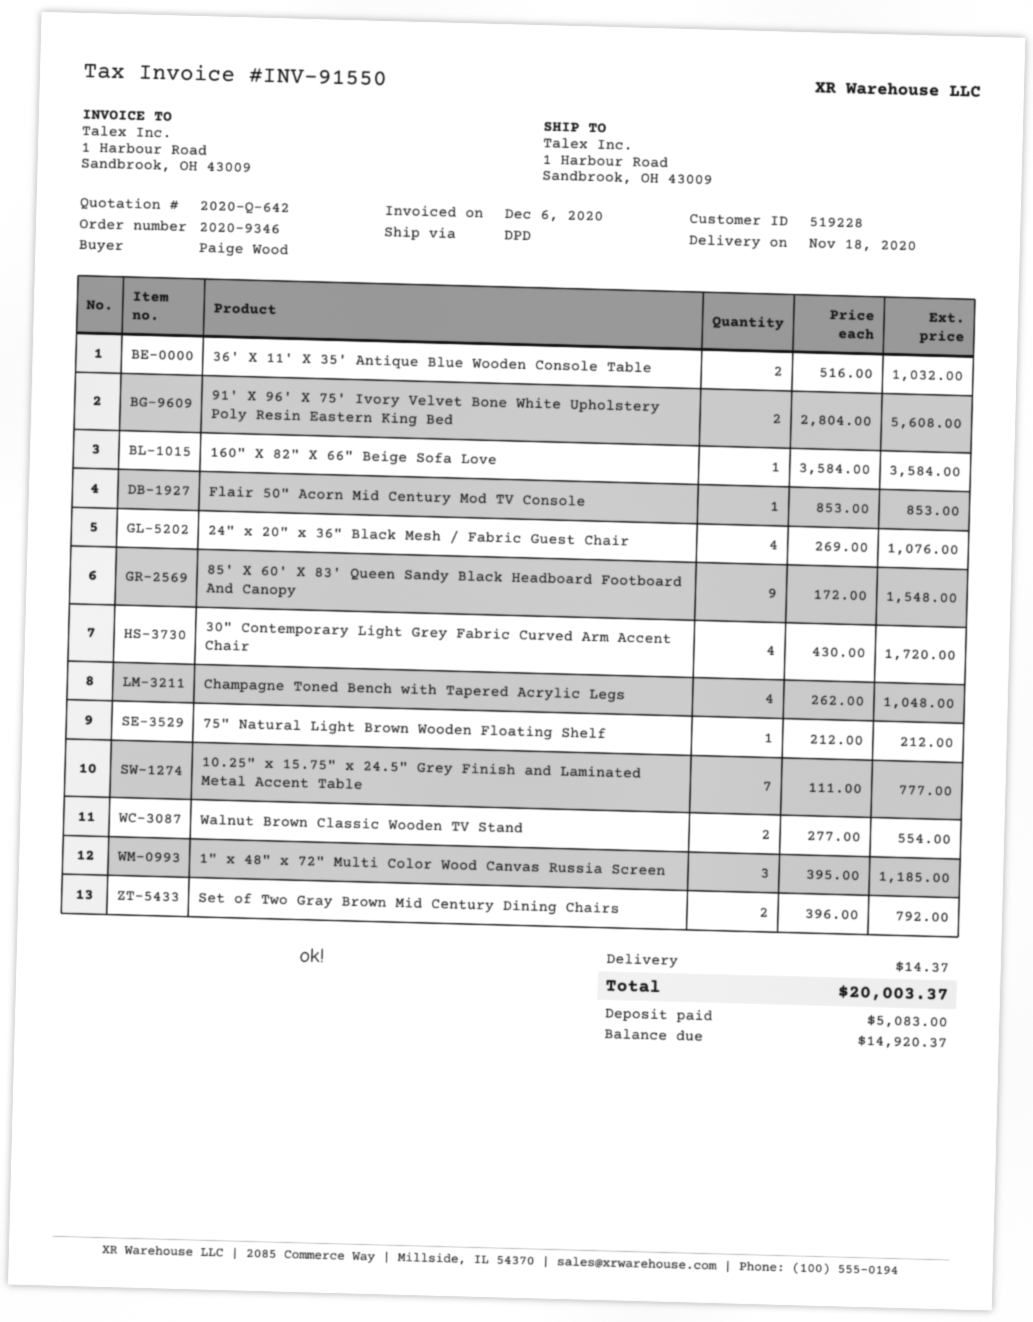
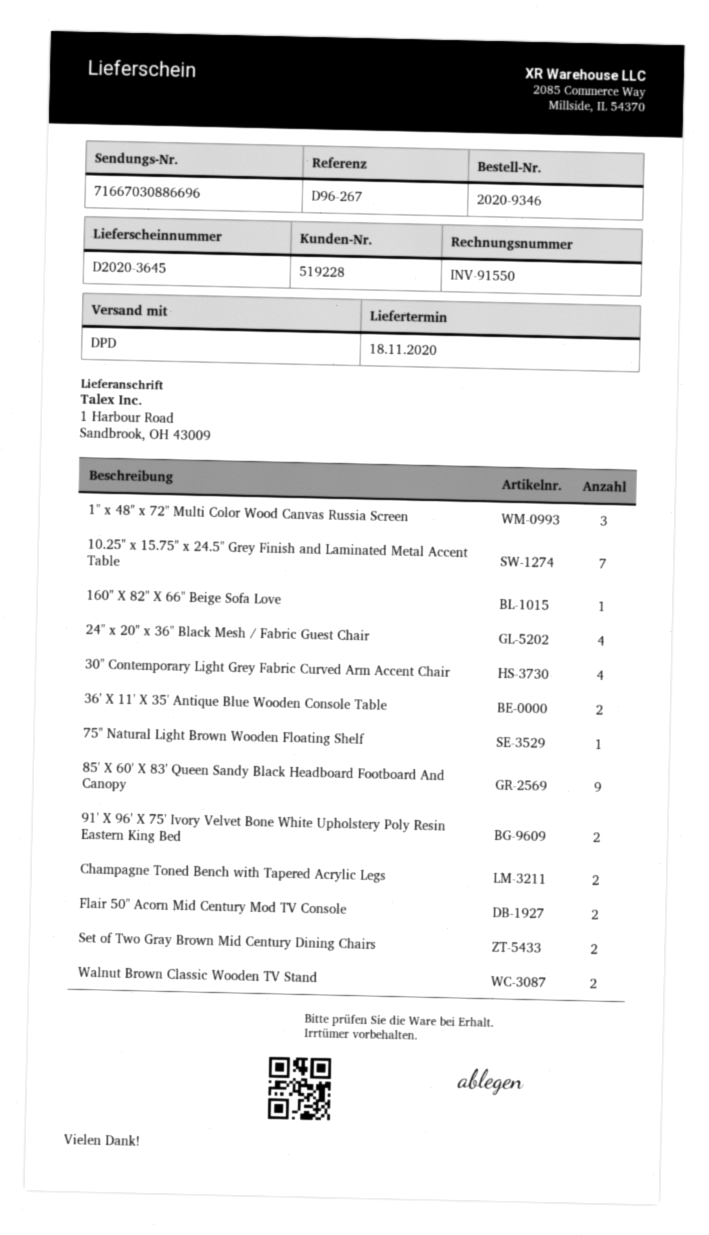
Flair 50" Acorn Mid Century Mod TV Console: 1 -> 2
Champagne Toned Bench with Tapered Acrylic Legs: 4 -> 2

